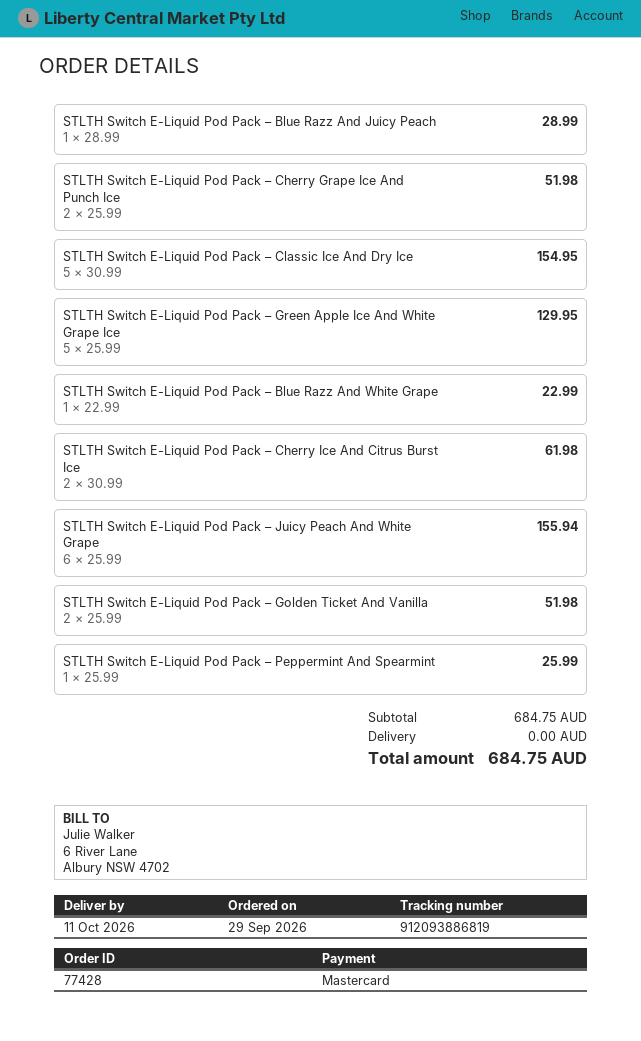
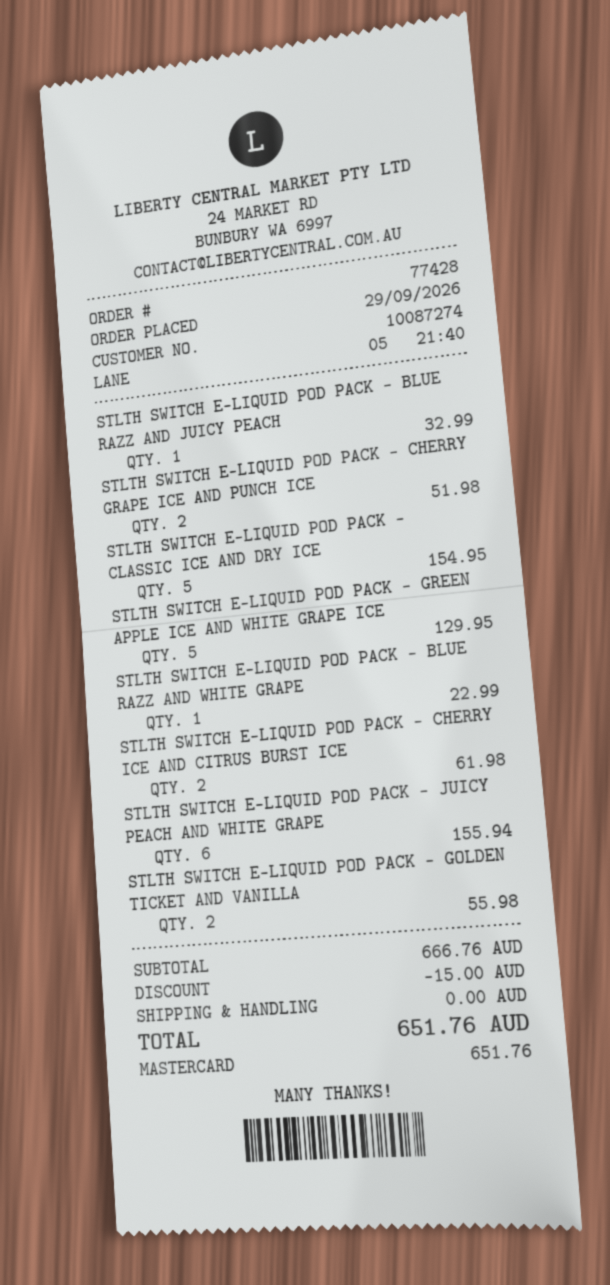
STLTH Switch E-Liquid Pod Pack – Blue Razz And Juicy Peach: 1 for 28.99 -> 1 for 32.99
STLTH Switch E-Liquid Pod Pack – Golden Ticket And Vanilla: 2 for 51.98 -> 2 for 55.98
STLTH Switch E-Liquid Pod Pack – Peppermint And Spearmint: 1 for 25.99 -> none
subtotal: 684.75 -> 666.76
discount: none -> 15.00
total: 684.75 -> 651.76

